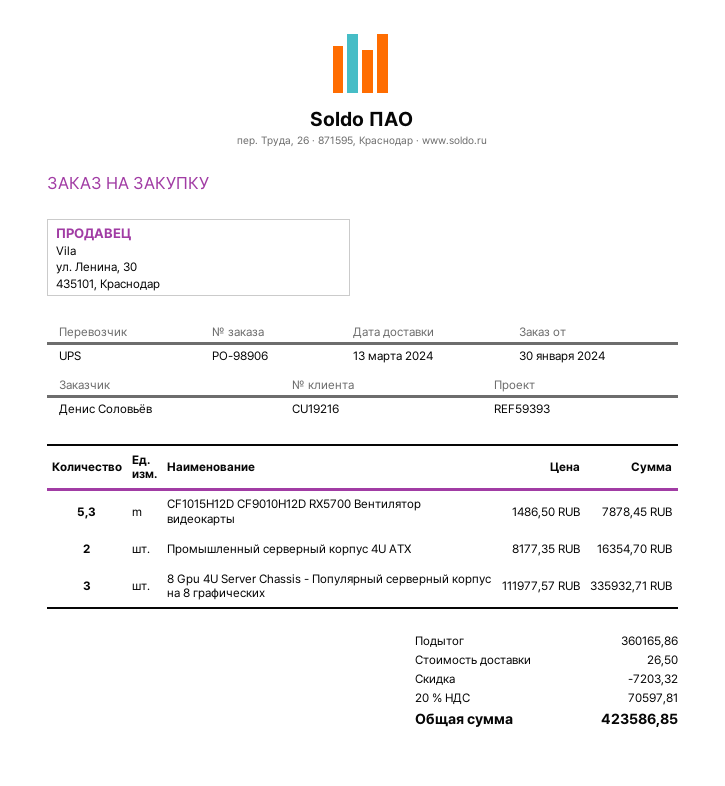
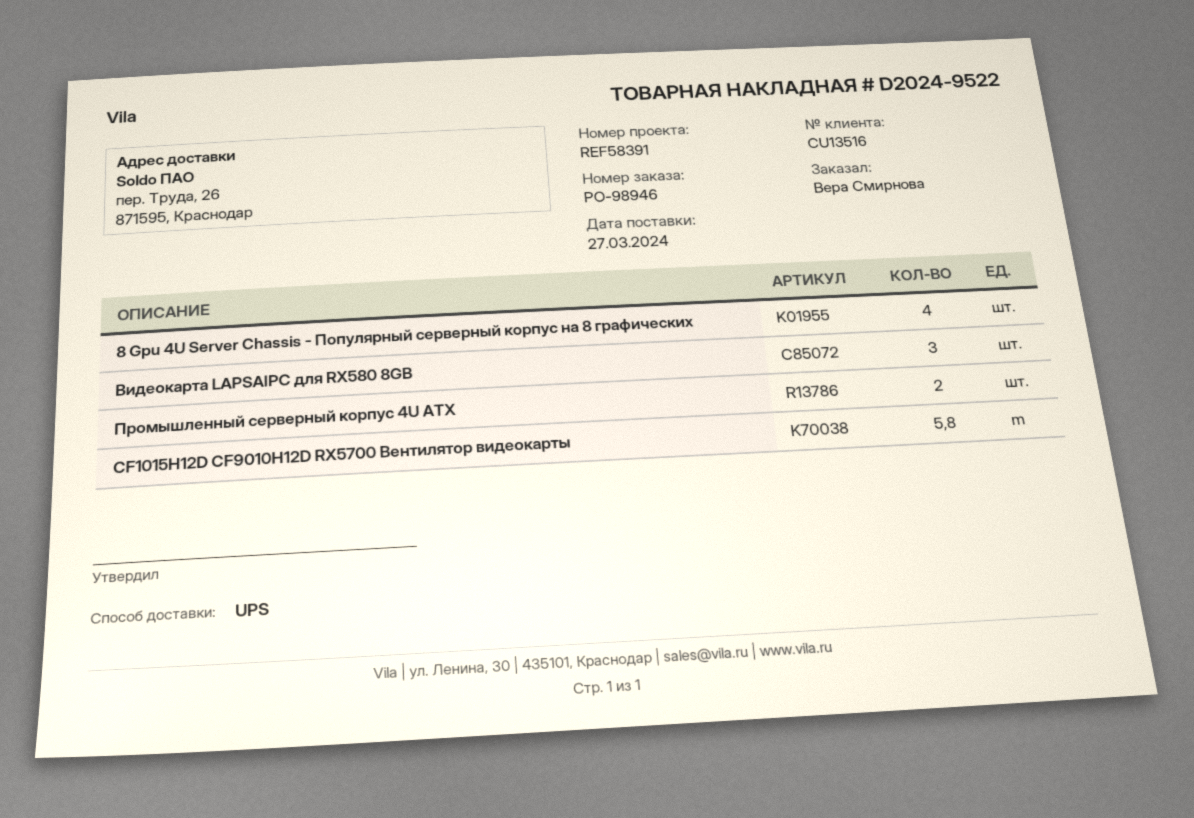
order number: PO-98906 -> PO-98946
delivery date: 2024-03-13 -> 2024-03-27
customer number: CU19216 -> CU13516
reference: REF59393 -> REF58391
ordered by: Денис Соловьёв -> Вера Смирнова
CF1015H12D CF9010H12D RX5700 Вентилятор видеокарты: 5.3 -> 5.8
8 Gpu 4U Server Chassis - Популярный серверный корпус на 8 графических: 3 -> 4
Видеокарта LAPSAIPC для RX580 8GB: none -> 3

